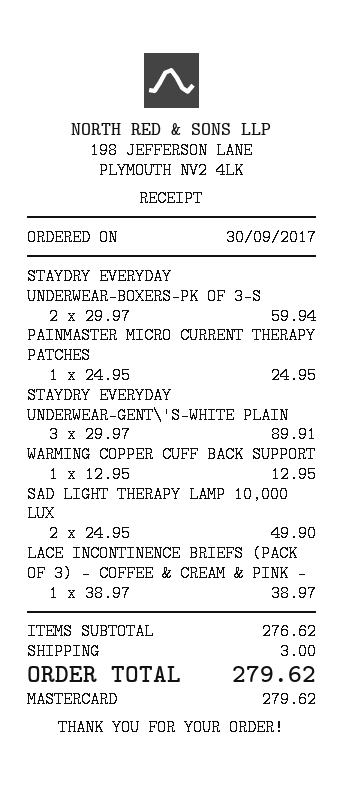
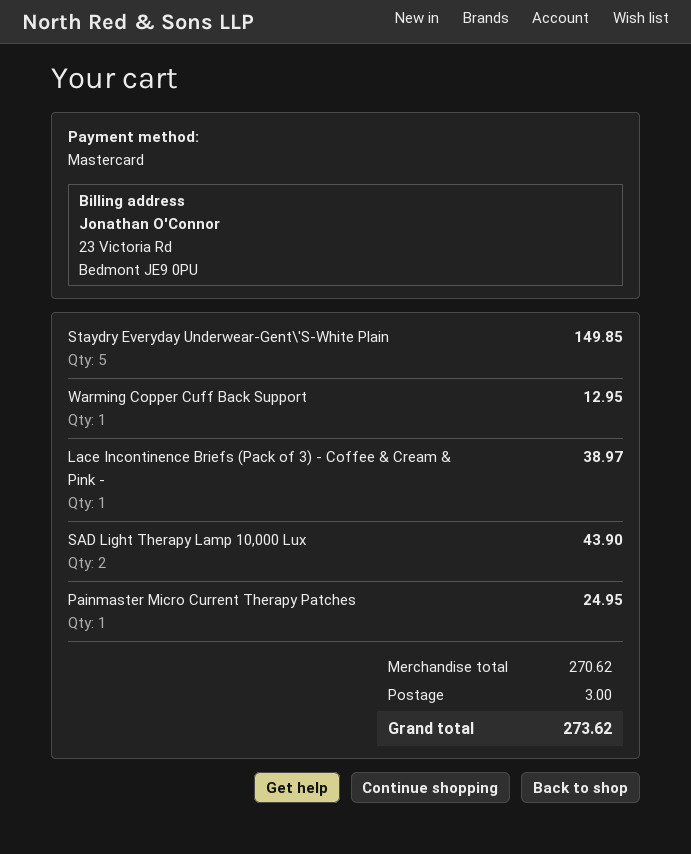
STAYDRY EVERYDAY UNDERWEAR-BOXERS-PK OF 3-S: 2 for 59.94 -> none
STAYDRY EVERYDAY UNDERWEAR-GENT\'S-WHITE PLAIN: 3 for 89.91 -> 5 for 149.85
SAD LIGHT THERAPY LAMP 10,000 LUX: 2 for 49.90 -> 2 for 43.90
subtotal: 276.62 -> 270.62
total: 279.62 -> 273.62

